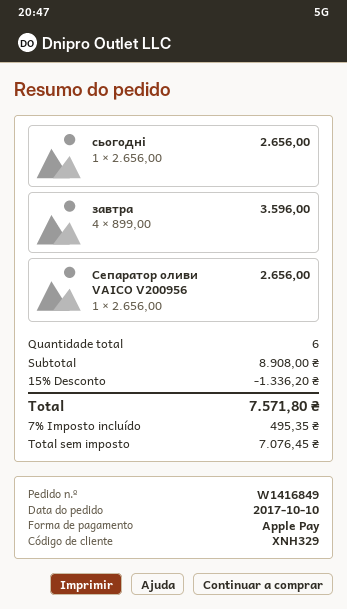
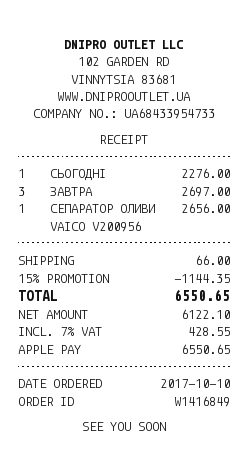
сьогодні: 1 for 2656.00 -> 1 for 2276.00
завтра: 4 for 3596.00 -> 3 for 2697.00
discount: 15% = 1336.20 -> 15% = 1144.35
shipping: none -> 66.00
net: 7076.45 -> 6122.10
tax: 7% = 495.35 -> 7% = 428.55
total: 7571.80 -> 6550.65

